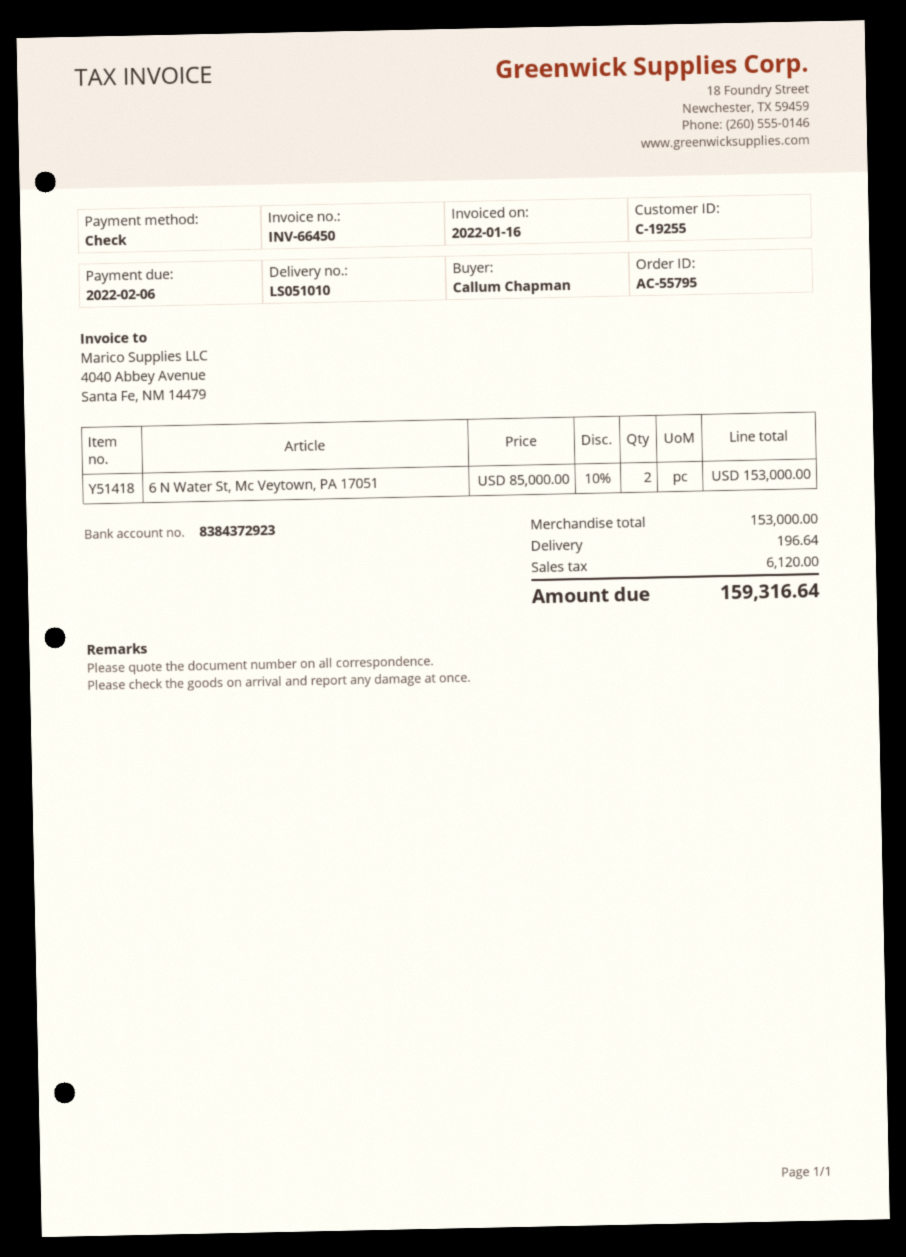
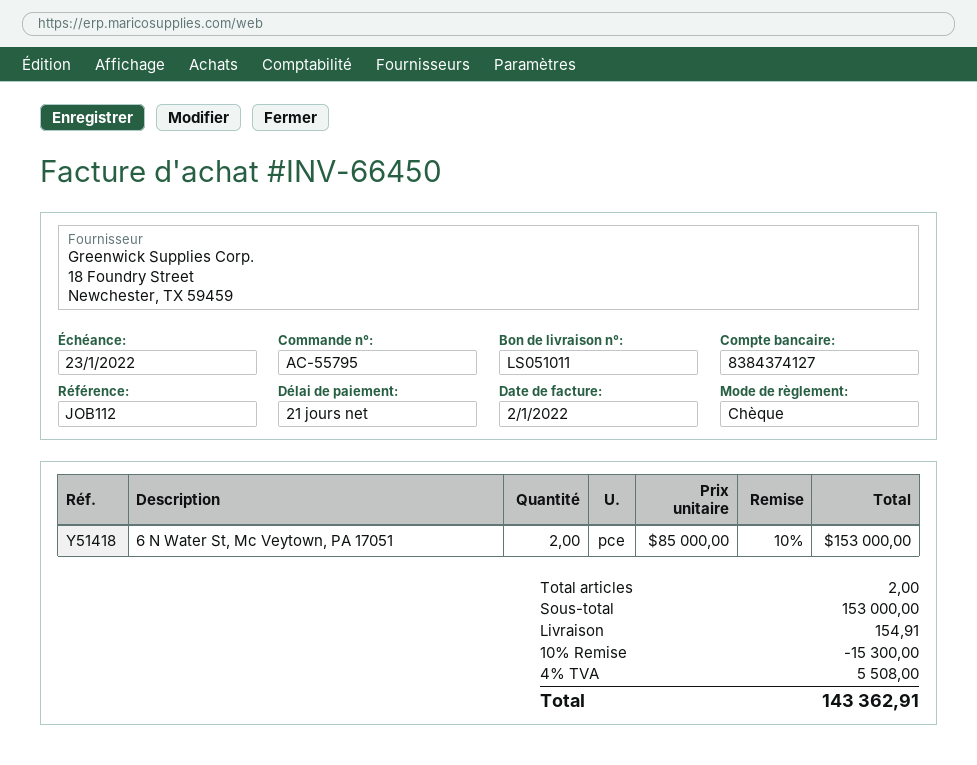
delivery note number: LS051010 -> LS051011
invoice date: 2022-01-16 -> 2022-01-02
due date: 2022-02-06 -> 2022-01-23
bank account: 8384372923 -> 8384374127
discount: none -> 10% = 15300.00
shipping: 196.64 -> 154.91
tax: 6120.00 -> 5508.00
total: 159316.64 -> 143362.91

